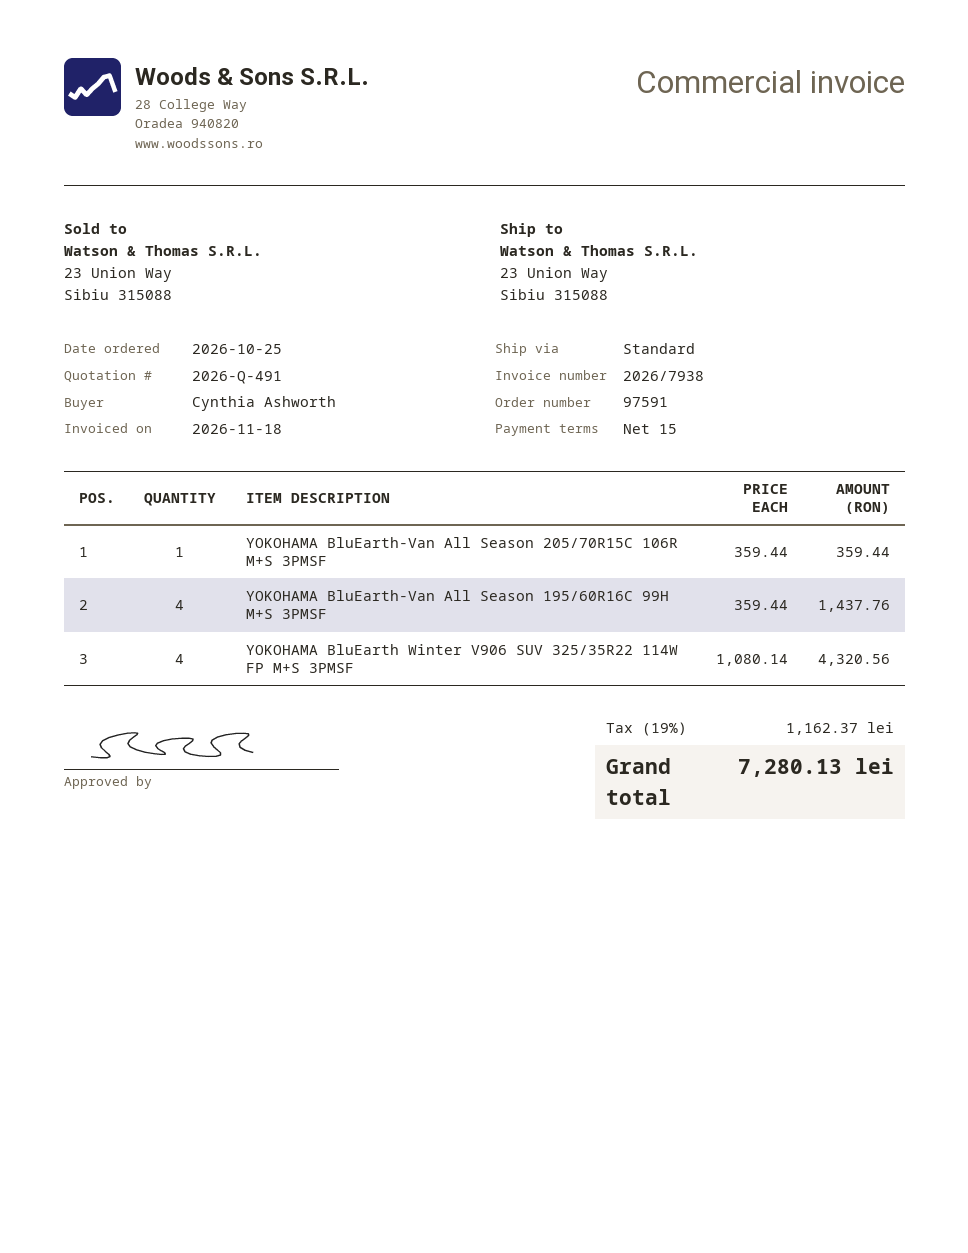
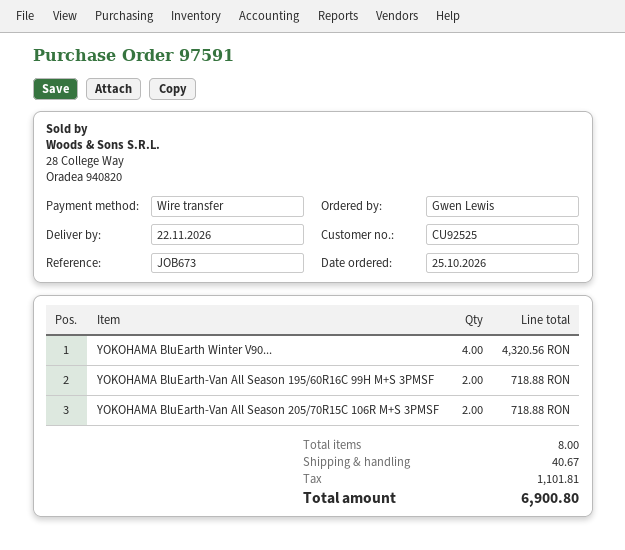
ordered by: Cynthia Ashworth -> Gwen Lewis
YOKOHAMA BluEarth-Van All Season 205/70R15C 106R M+S 3PMSF: 1 for 359.44 -> 2 for 718.88
YOKOHAMA BluEarth-Van All Season 195/60R16C 99H M+S 3PMSF: 4 for 1437.76 -> 2 for 718.88
shipping: none -> 40.67
tax: 1162.37 -> 1101.81
total: 7280.13 -> 6900.80

